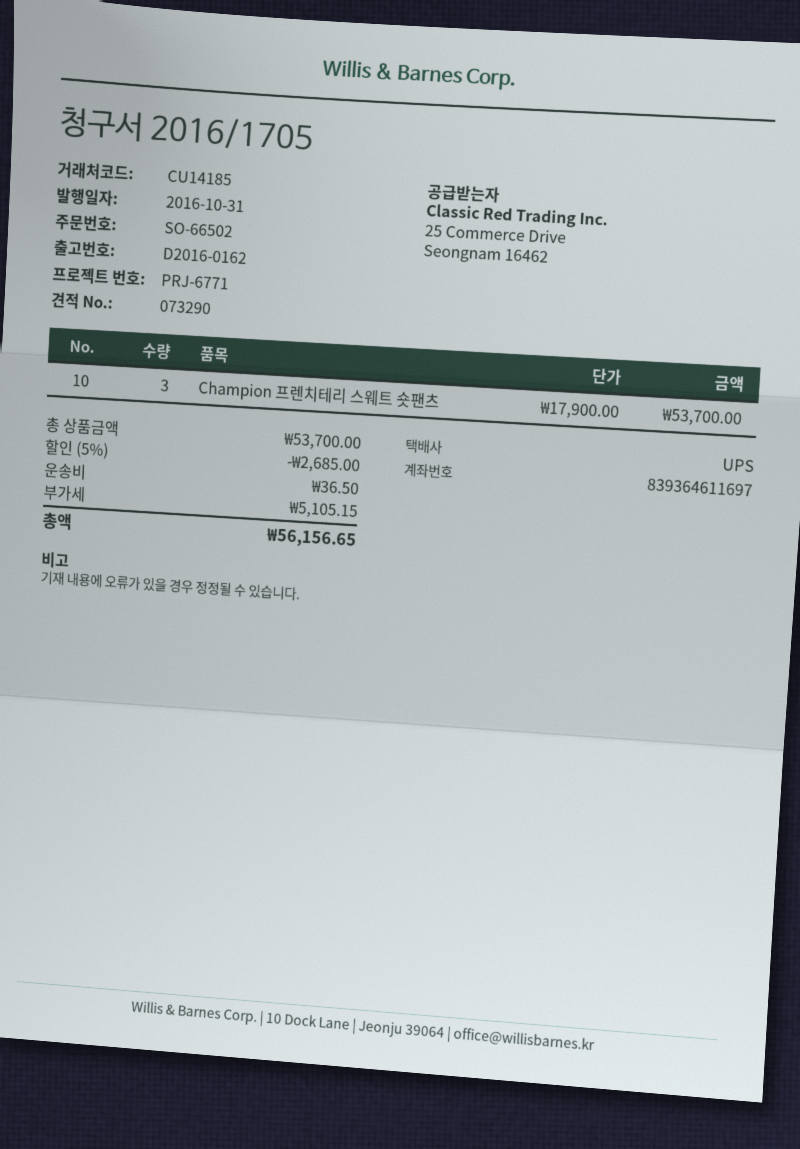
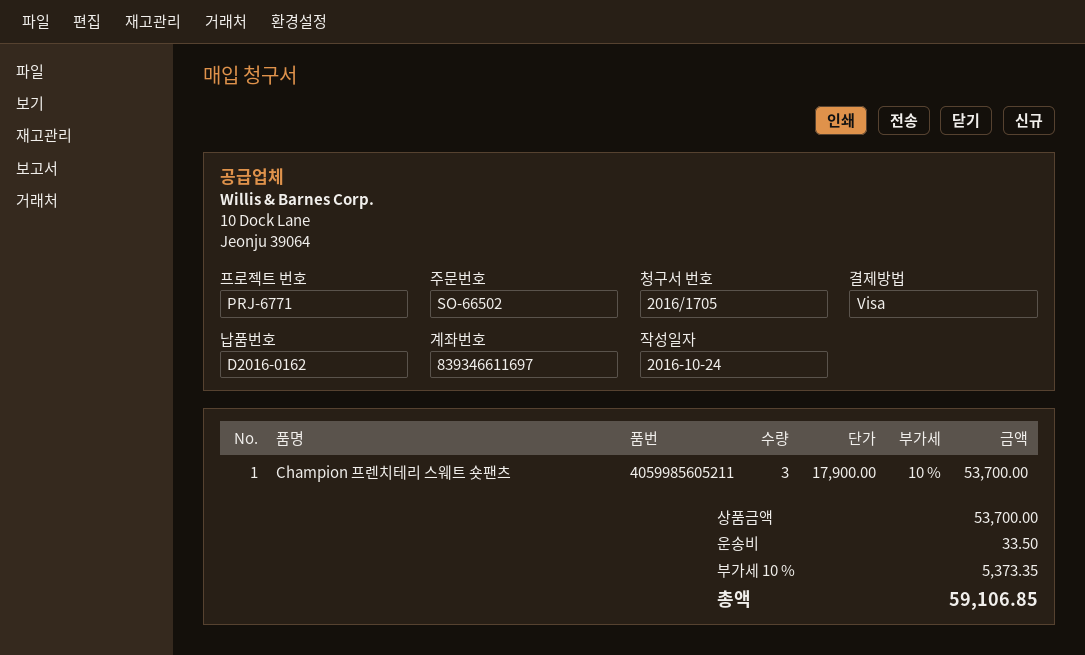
invoice date: 2016-10-31 -> 2016-10-24
bank account: 839364611697 -> 839346611697
discount: 5% = 2685.00 -> none
shipping: 36.50 -> 33.50
tax: 5105.15 -> 5373.35
total: 56156.65 -> 59106.85

